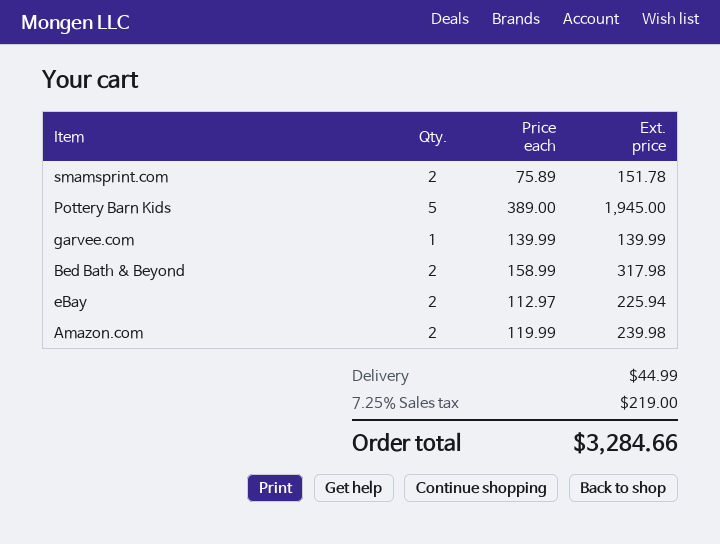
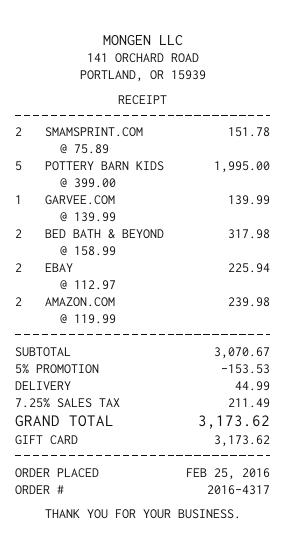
Pottery Barn Kids: 5 x 389.00 = 1945.00 -> 5 x 399.00 = 1995.00
discount: none -> 5% = 153.53
tax: 7.25% = 219.00 -> 7.25% = 211.49
total: 3284.66 -> 3173.62

